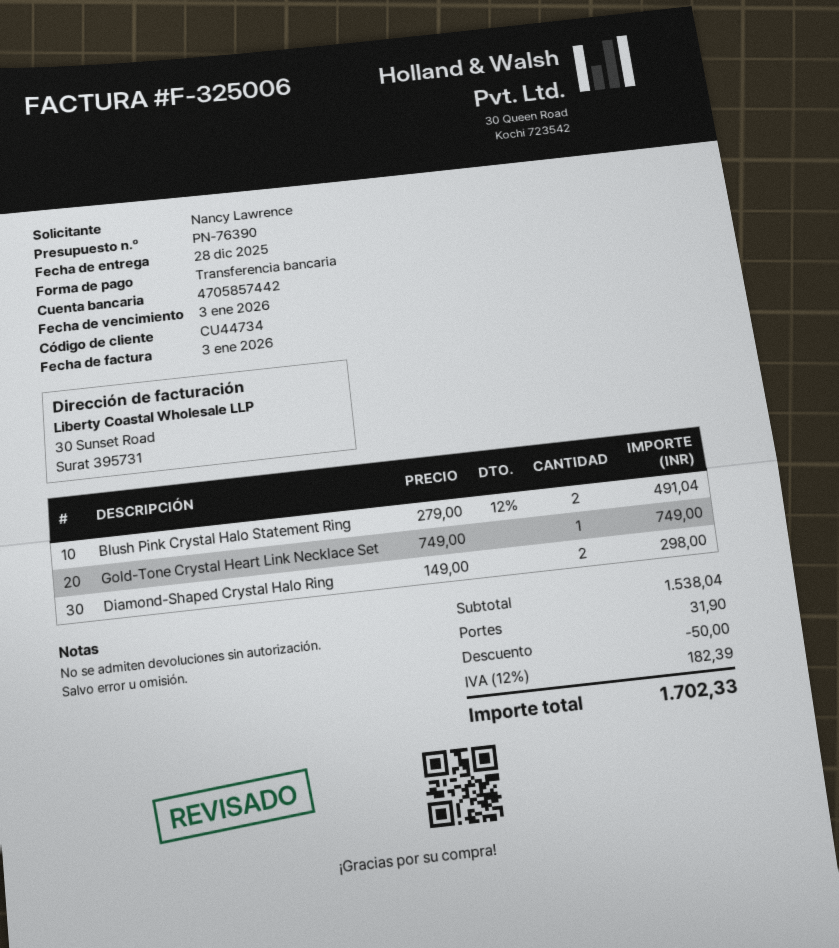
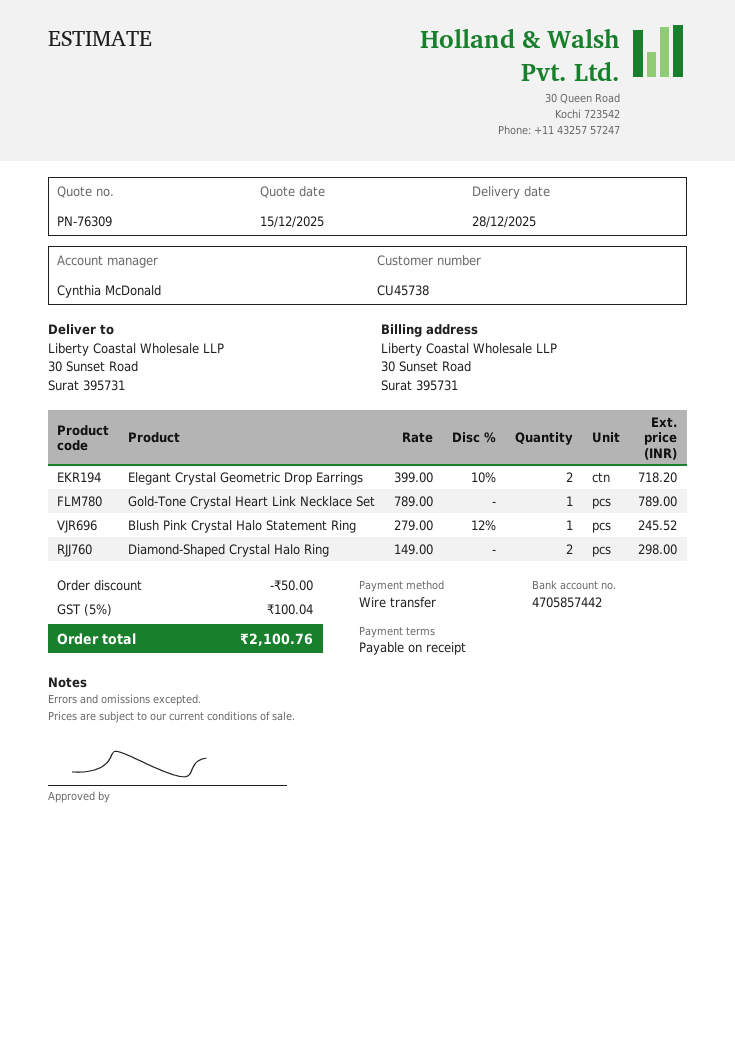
quote number: PN-76390 -> PN-76309
customer number: CU44734 -> CU45738
Blush Pink Crystal Halo Statement Ring: 2 x 279.00 - 12% = 491.04 -> 1 x 279.00 - 12% = 245.52
Gold-Tone Crystal Heart Link Necklace Set: 1 x 749.00 = 749.00 -> 1 x 789.00 = 789.00
Elegant Crystal Geometric Drop Earrings: none -> 2 x 399.00 - 10% = 718.20
shipping: 31.90 -> none
tax: 12% = 182.39 -> 5% = 100.04
total: 1702.33 -> 2100.76

